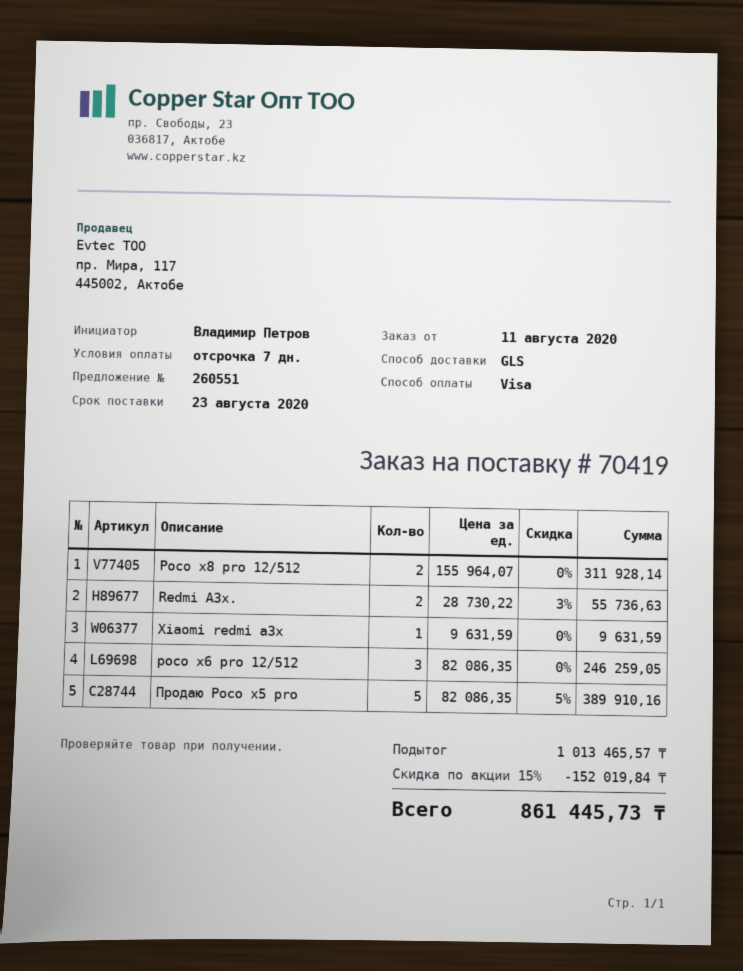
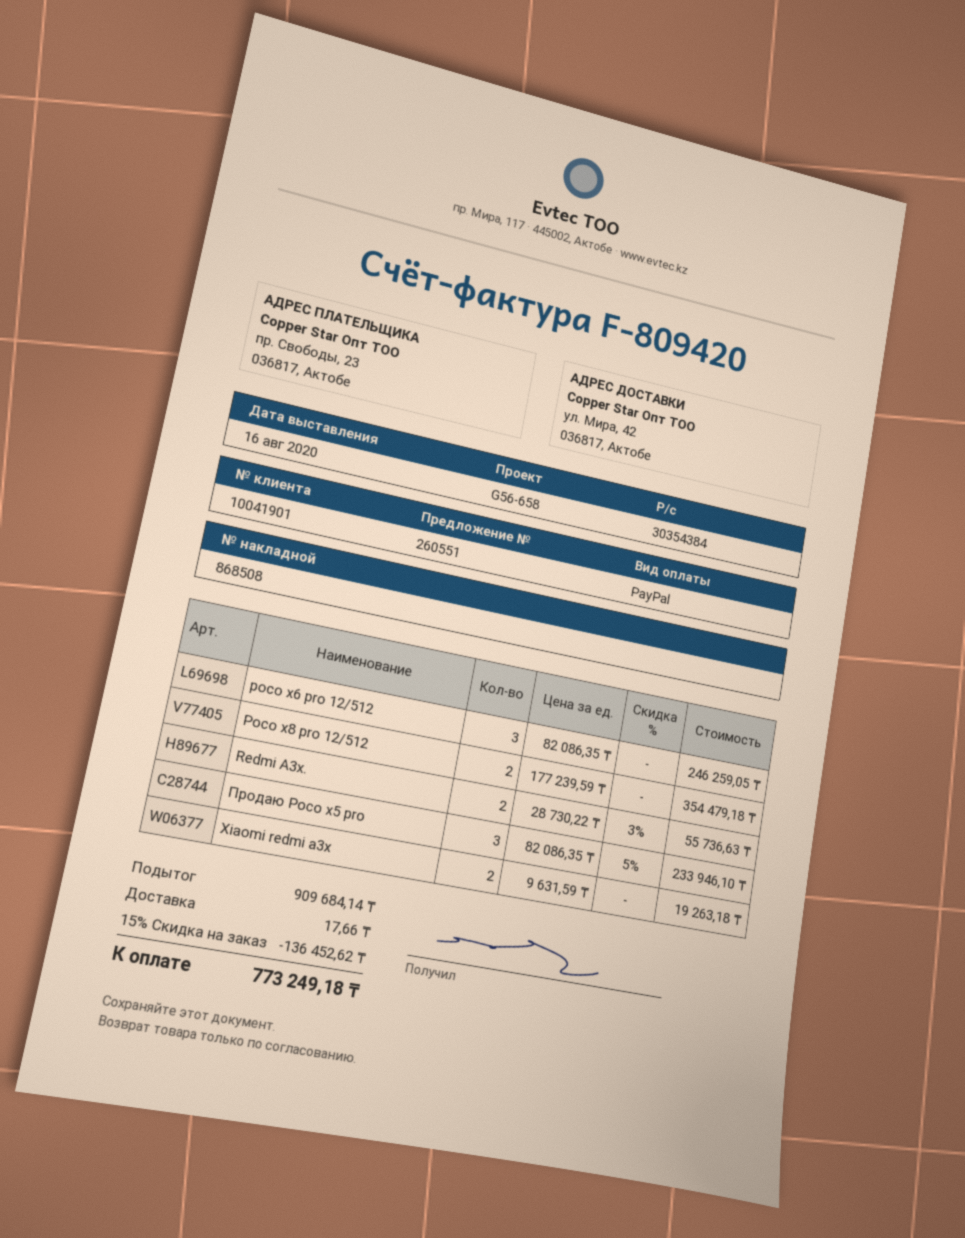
payment method: Visa -> PayPal
Poco x8 pro 12/512: 2 x 155964.07 = 311928.14 -> 2 x 177239.59 = 354479.18
Xiaomi redmi a3x: 1 x 9631.59 = 9631.59 -> 2 x 9631.59 = 19263.18
Продаю Poco x5 pro: 5 x 82086.35 - 5% = 389910.16 -> 3 x 82086.35 - 5% = 233946.10
subtotal: 1013465.57 -> 909684.14
discount: 15% = 152019.84 -> 15% = 136452.62
shipping: none -> 17.66
total: 861445.73 -> 773249.18

